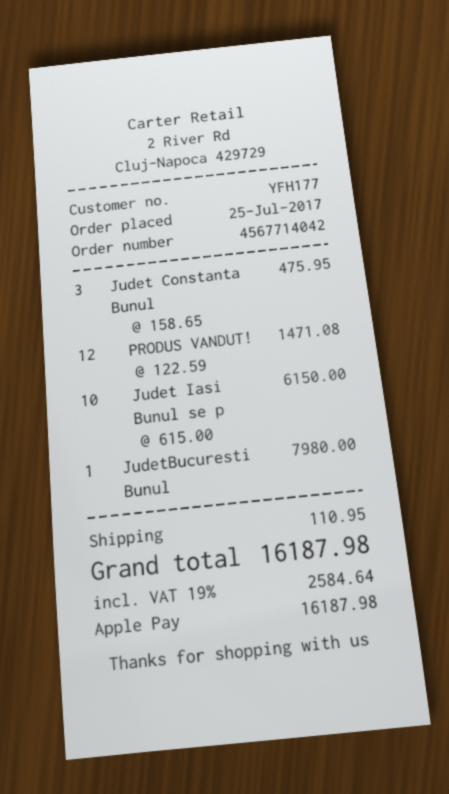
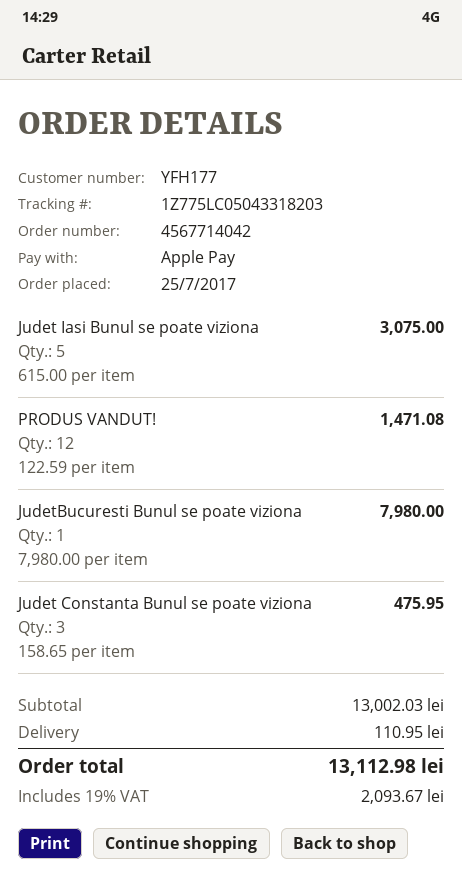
Judet Iasi Bunul se p: 10 x 615.00 = 6150.00 -> 5 x 615.00 = 3075.00
tax: 19% = 2584.64 -> 19% = 2093.67
total: 16187.98 -> 13112.98

